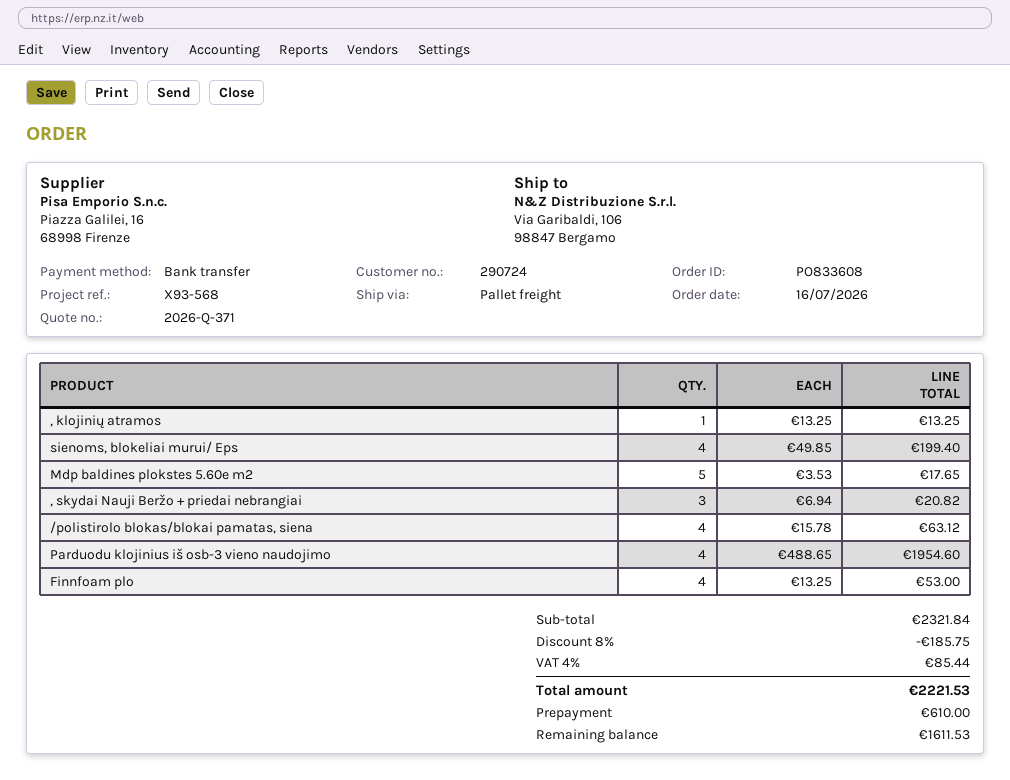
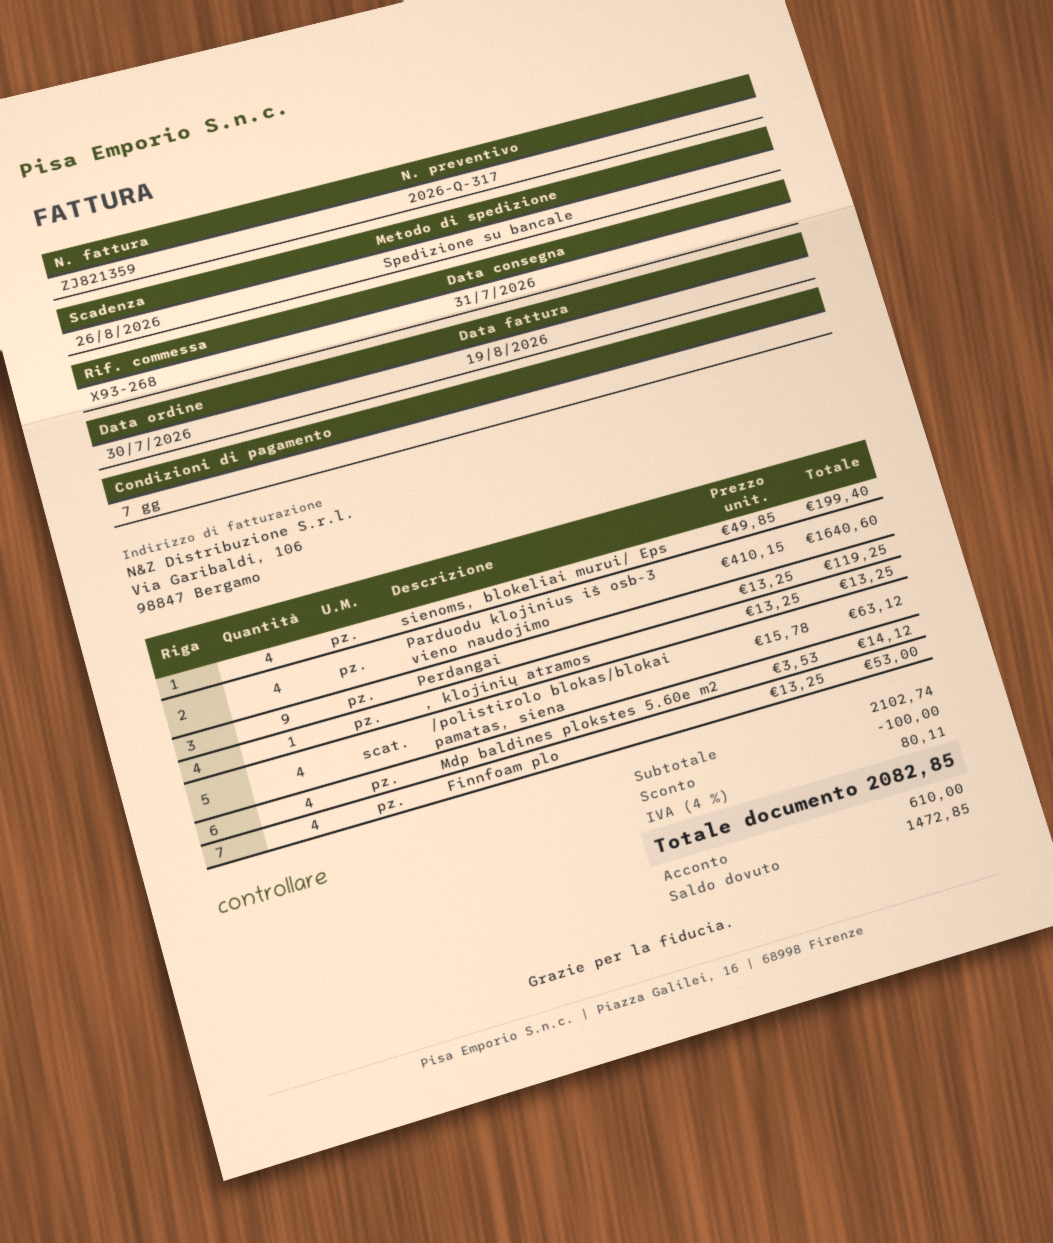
quote number: 2026-Q-371 -> 2026-Q-317
order date: 2026-07-16 -> 2026-07-30
reference: X93-568 -> X93-268
Mdp baldines plokstes 5.60e m2: 5 x 3.53 = 17.65 -> 4 x 3.53 = 14.12
, skydai Nauji Beržo + priedai nebrangiai: 3 x 6.94 = 20.82 -> none
Parduodu klojinius iš osb-3 vieno naudojimo: 4 x 488.65 = 1954.60 -> 4 x 410.15 = 1640.60
Perdangai: none -> 9 x 13.25 = 119.25
subtotal: 2321.84 -> 2102.74
discount: 185.75 -> 100.00
tax: 4% = 85.44 -> 4% = 80.11
total: 2221.53 -> 2082.85
balance: 1611.53 -> 1472.85

